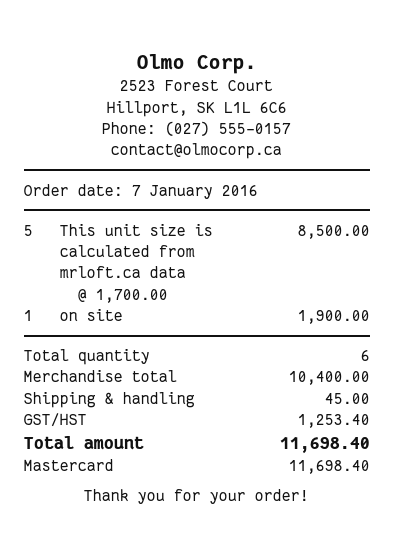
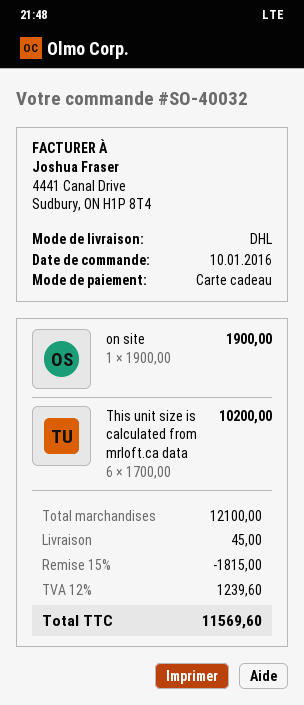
order date: 2016-01-07 -> 2016-01-10
payment method: Mastercard -> gift card
This unit size is calculated from mrloft.ca data: 5 x 1700.00 = 8500.00 -> 6 x 1700.00 = 10200.00
subtotal: 10400.00 -> 12100.00
discount: none -> 15% = 1815.00
tax: 1253.40 -> 1239.60
total: 11698.40 -> 11569.60

